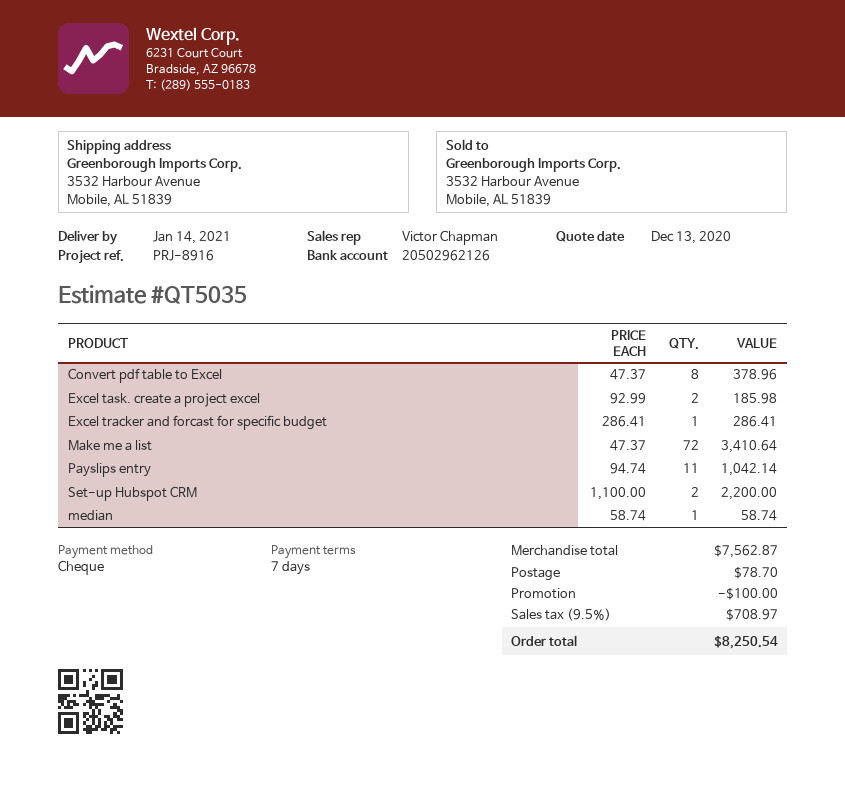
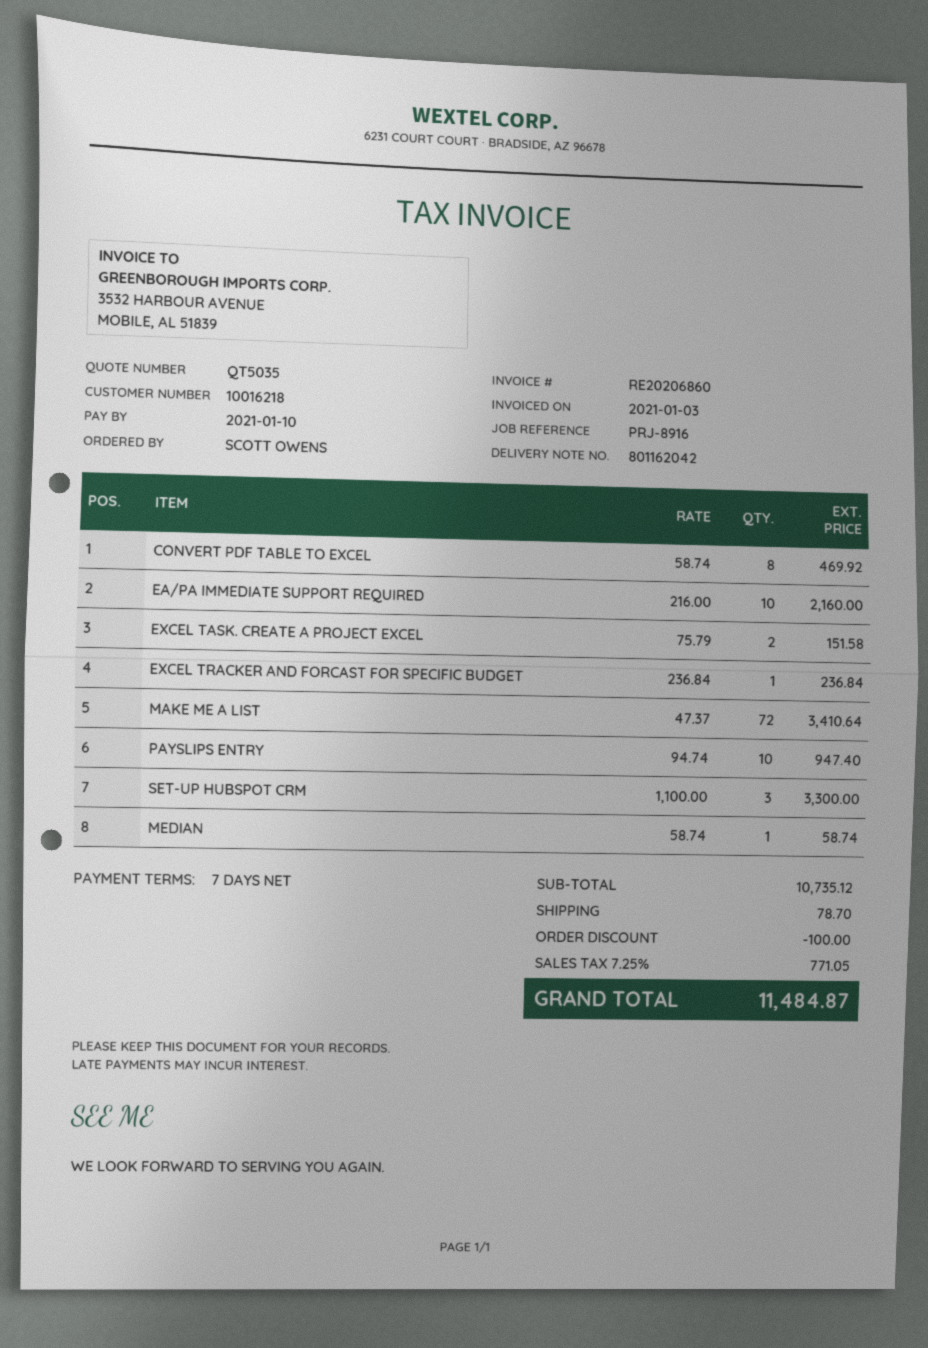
Convert pdf table to Excel: 8 x 47.37 = 378.96 -> 8 x 58.74 = 469.92
Excel task. create a project excel: 2 x 92.99 = 185.98 -> 2 x 75.79 = 151.58
Excel tracker and forcast for specific budget: 1 x 286.41 = 286.41 -> 1 x 236.84 = 236.84
Payslips entry: 11 x 94.74 = 1042.14 -> 10 x 94.74 = 947.40
Set-up Hubspot CRM: 2 x 1100.00 = 2200.00 -> 3 x 1100.00 = 3300.00
EA/PA IMMEDIATE SUPPORT REQUIRED: none -> 10 x 216.00 = 2160.00
subtotal: 7562.87 -> 10735.12
tax: 9.5% = 708.97 -> 7.25% = 771.05
total: 8250.54 -> 11484.87

